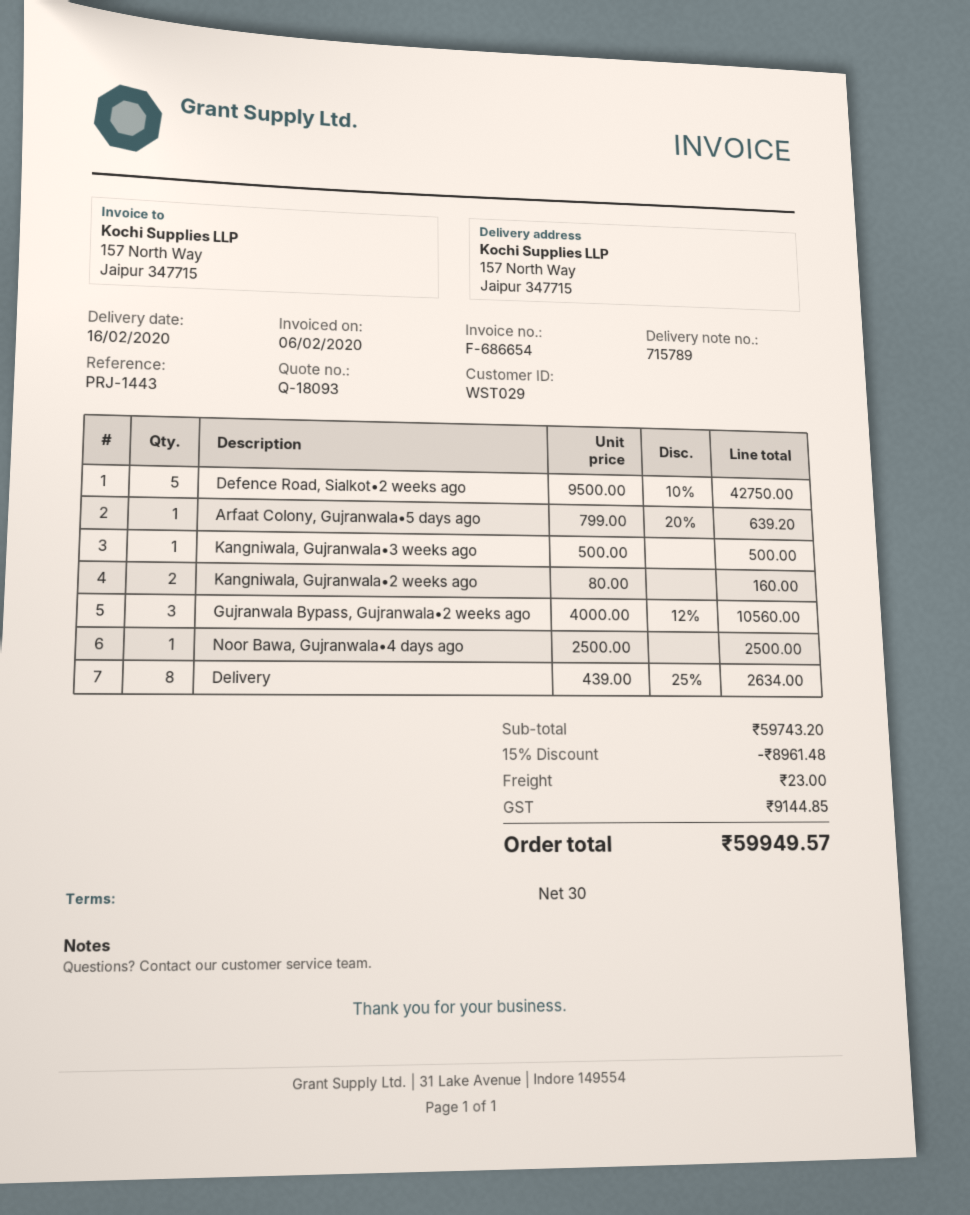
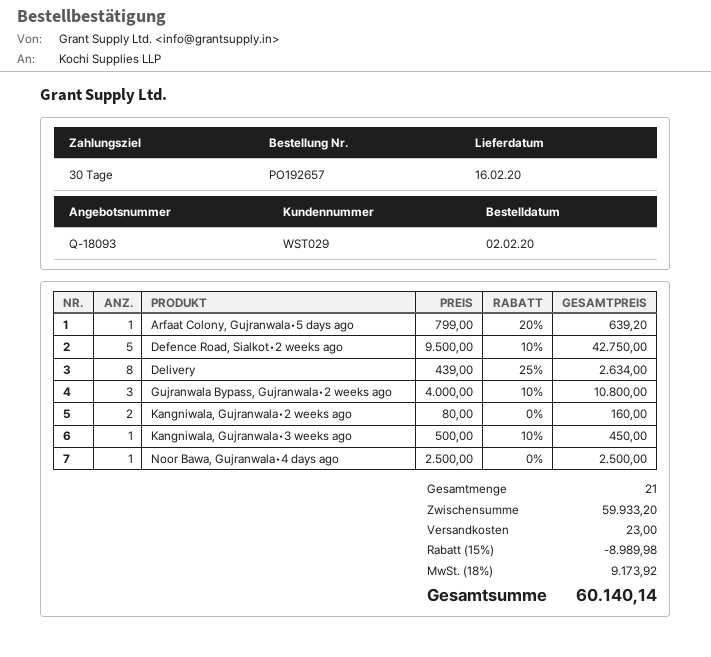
Kangniwala, Gujranwala•3 weeks ago: 1 x 500.00 = 500.00 -> 1 x 500.00 - 10% = 450.00
Gujranwala Bypass, Gujranwala•2 weeks ago: 3 x 4000.00 - 12% = 10560.00 -> 3 x 4000.00 - 10% = 10800.00
subtotal: 59743.20 -> 59933.20
discount: 15% = 8961.48 -> 15% = 8989.98
tax: 9144.85 -> 9173.92
total: 59949.57 -> 60140.14

